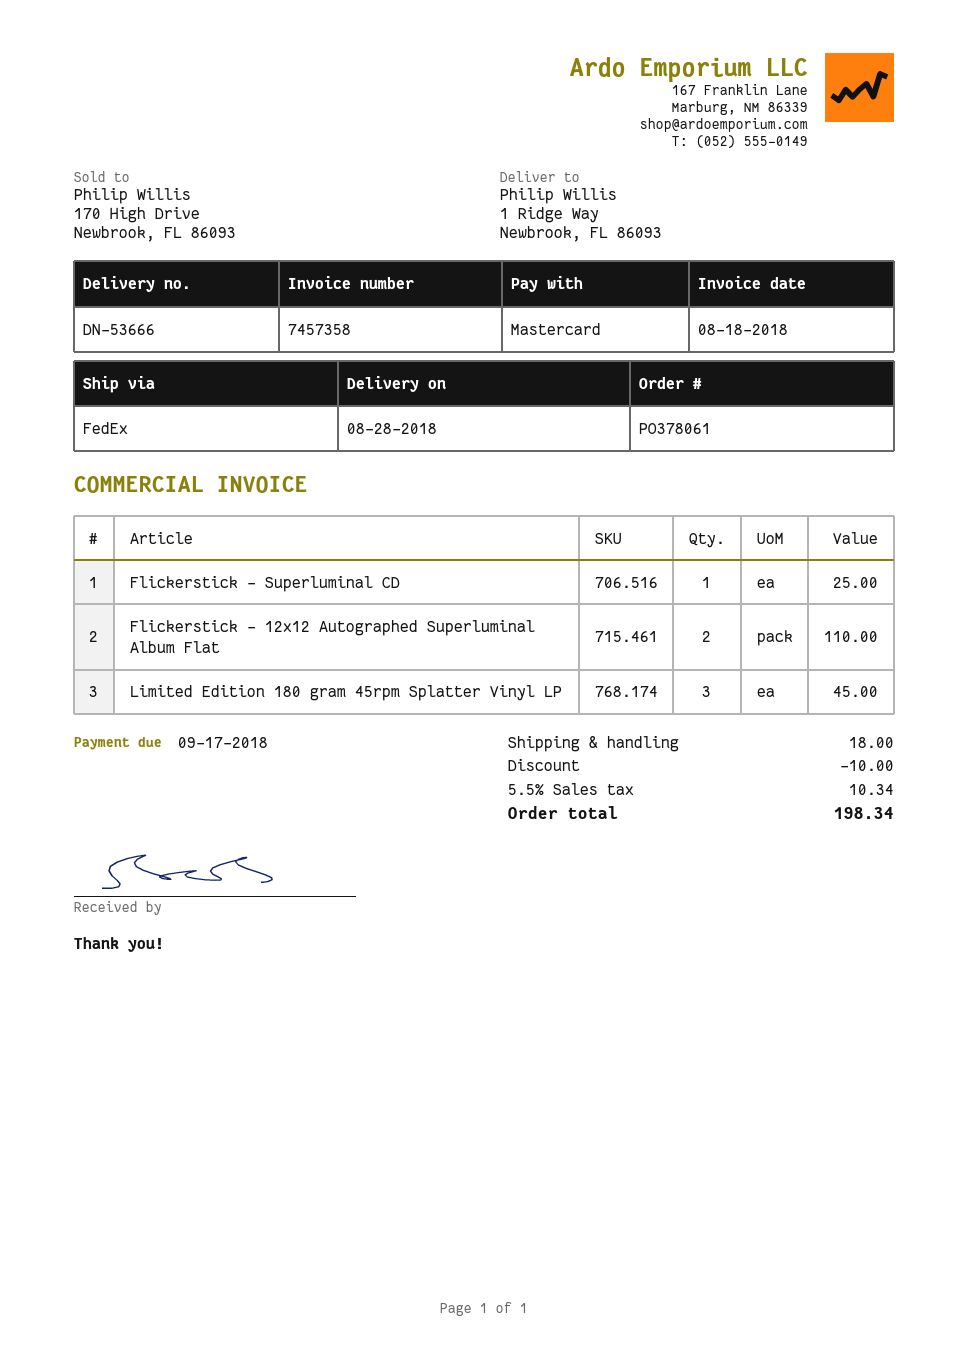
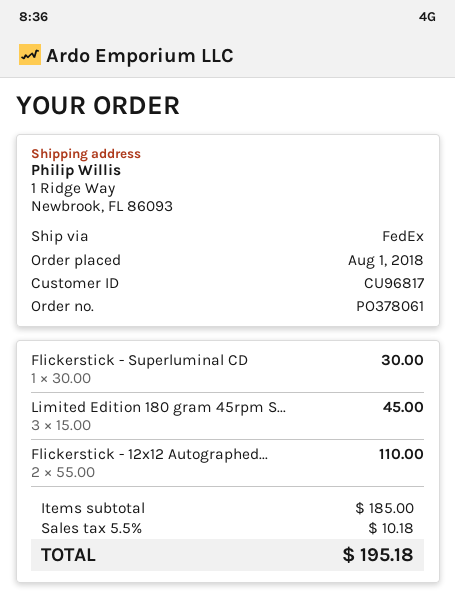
Flickerstick - Superluminal CD: 1 for 25.00 -> 1 for 30.00
discount: 10.00 -> none
shipping: 18.00 -> none
tax: 5.5% = 10.34 -> 5.5% = 10.18
total: 198.34 -> 195.18

